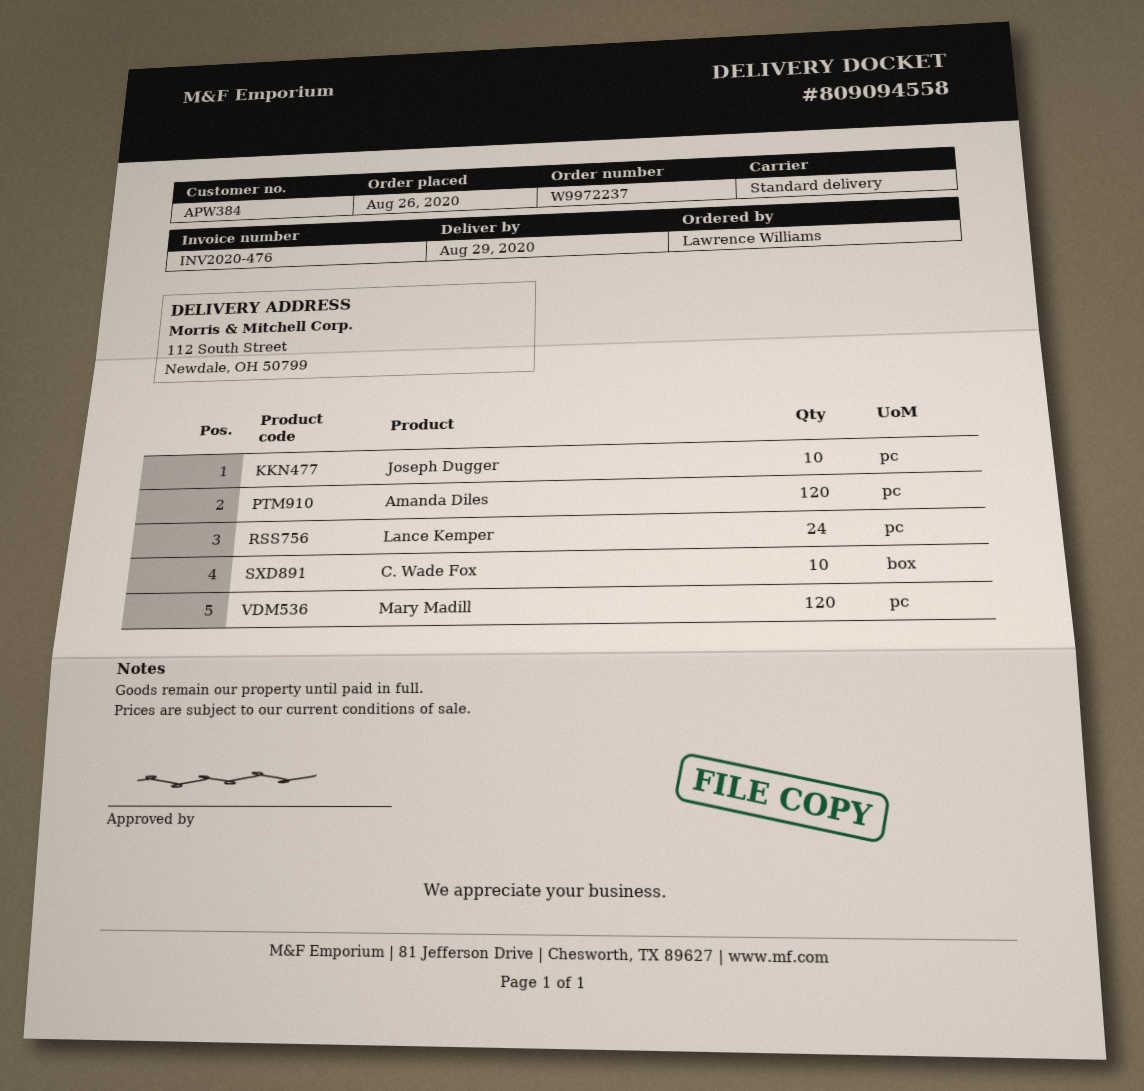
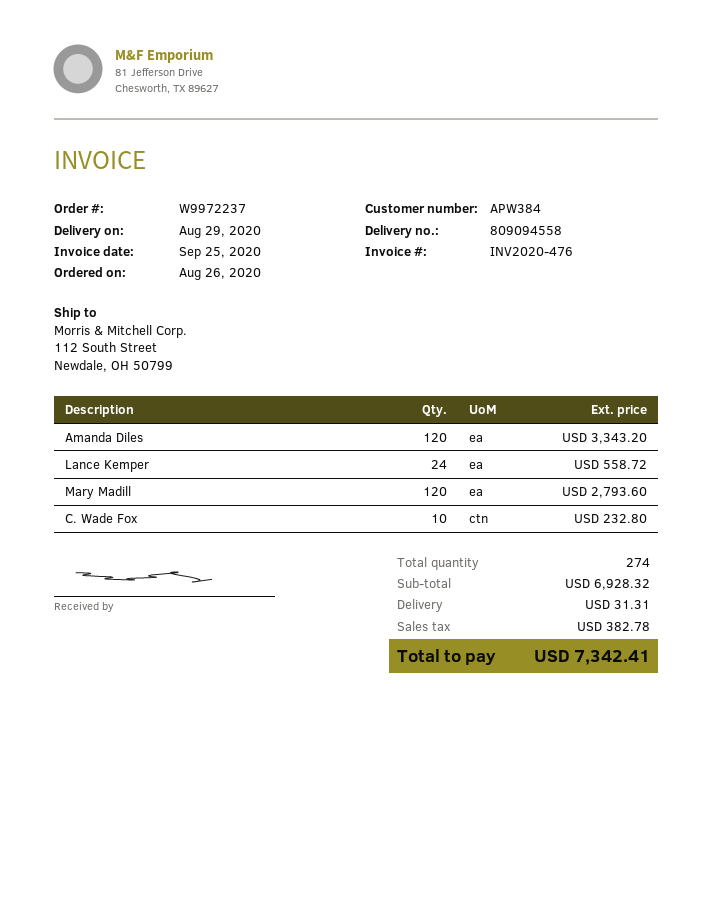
Joseph Dugger: 10 -> none

